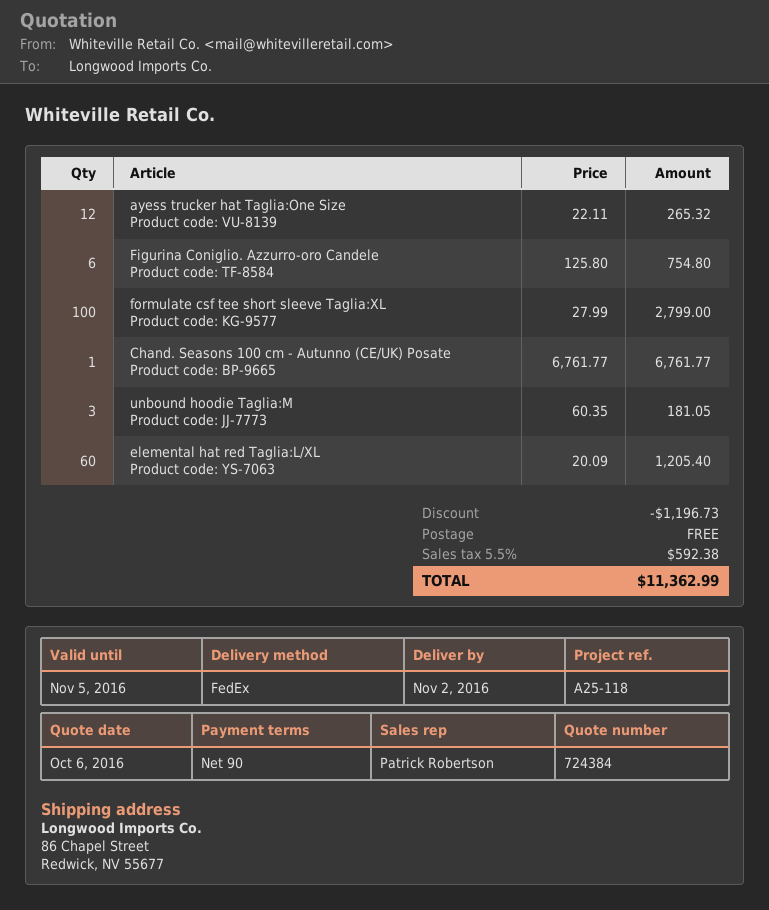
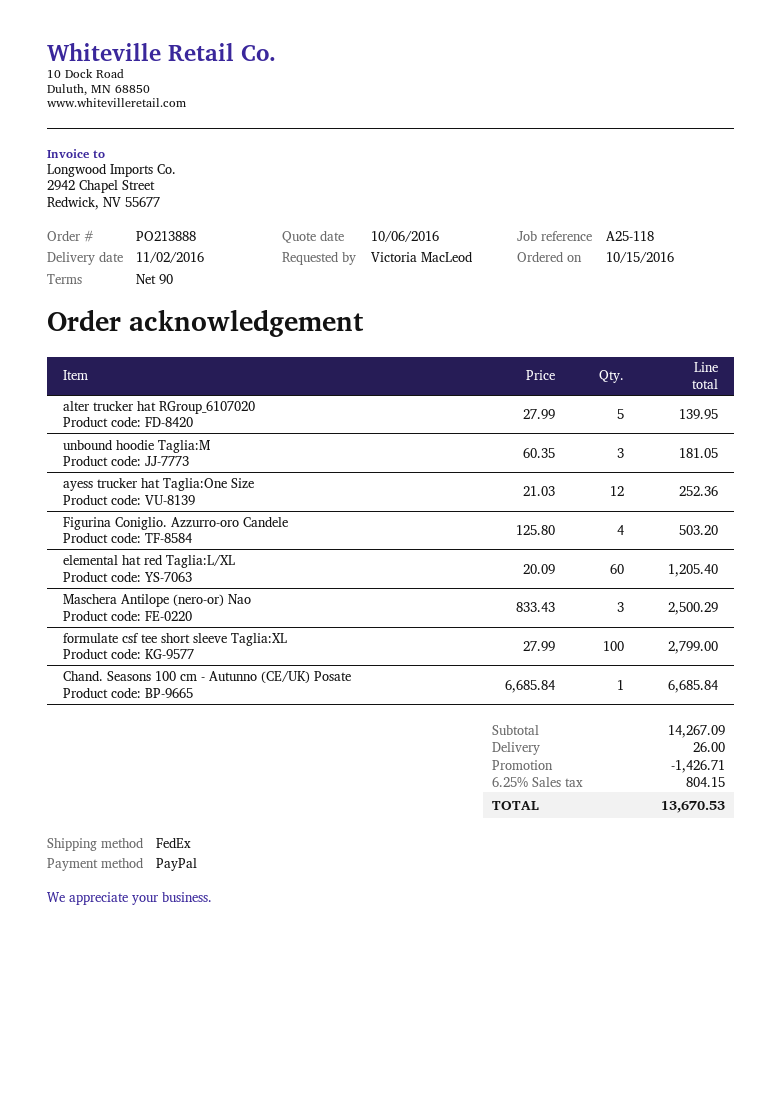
ayess trucker hat Taglia:One Size: 12 x 22.11 = 265.32 -> 12 x 21.03 = 252.36
Figurina Coniglio. Azzurro-oro Candele: 6 x 125.80 = 754.80 -> 4 x 125.80 = 503.20
Chand. Seasons 100 cm - Autunno (CE/UK) Posate: 1 x 6761.77 = 6761.77 -> 1 x 6685.84 = 6685.84
alter trucker hat RGroup_6107020: none -> 5 x 27.99 = 139.95
Maschera Antilope (nero-or) Nao: none -> 3 x 833.43 = 2500.29
discount: 1196.73 -> 1426.71
shipping: 0.00 -> 26.00
tax: 5.5% = 592.38 -> 6.25% = 804.15
total: 11362.99 -> 13670.53

